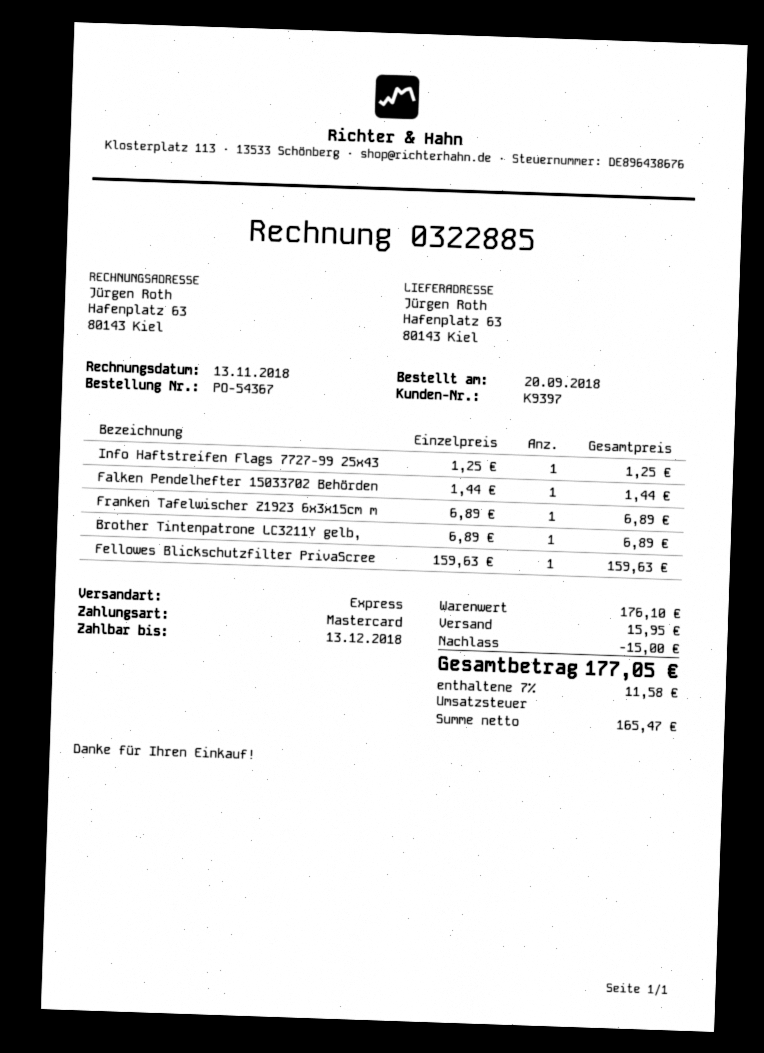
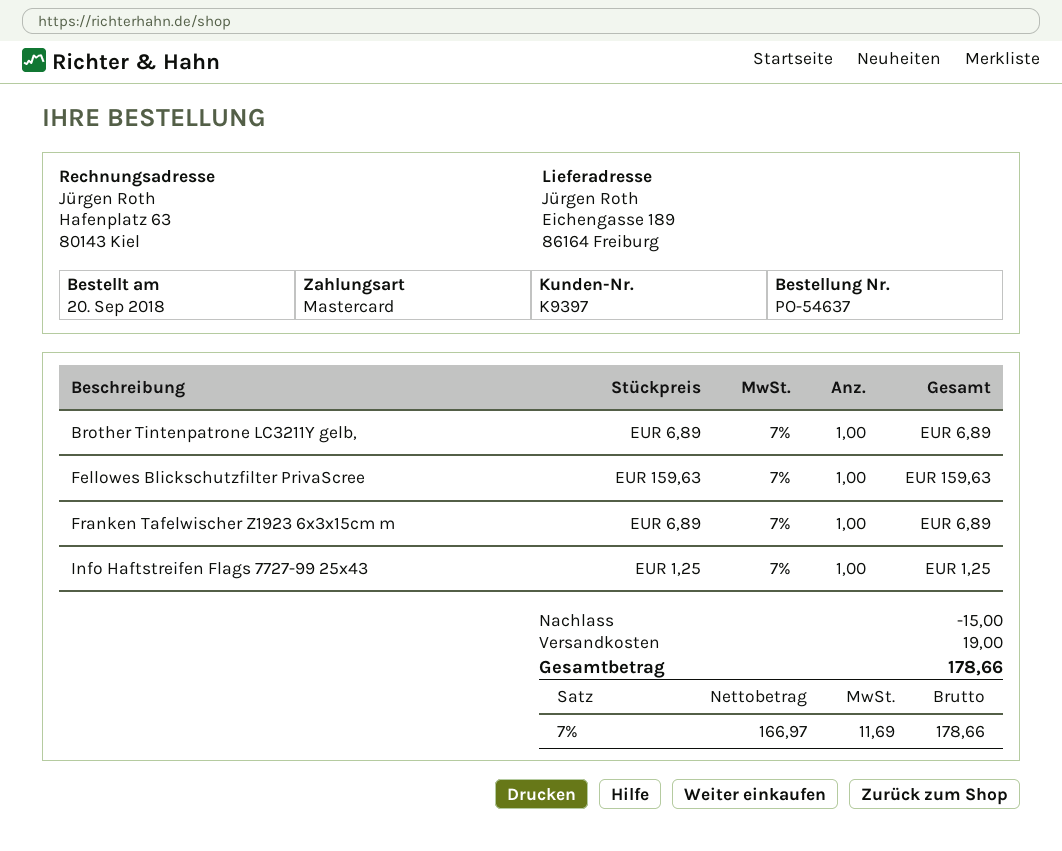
order number: PO-54367 -> PO-54637
ship to: Hafenplatz 63, 80143 Kiel -> Eichengasse 189, 86164 Freiburg
Falken Pendelhefter 15033702 Behörden: 1 x 1.44 = 1.44 -> none
shipping: 15.95 -> 19.00
net: 165.47 -> 166.97
tax: 7% = 11.58 -> 7% = 11.69
total: 177.05 -> 178.66

